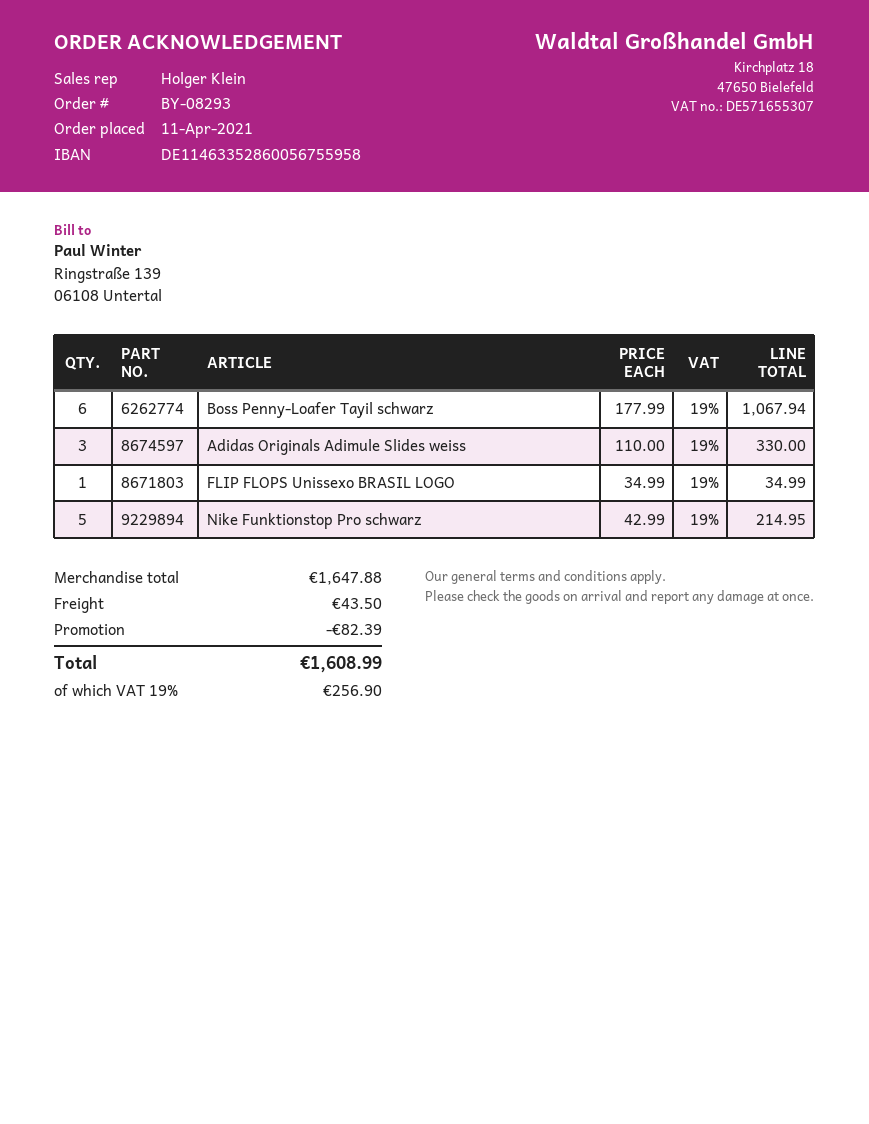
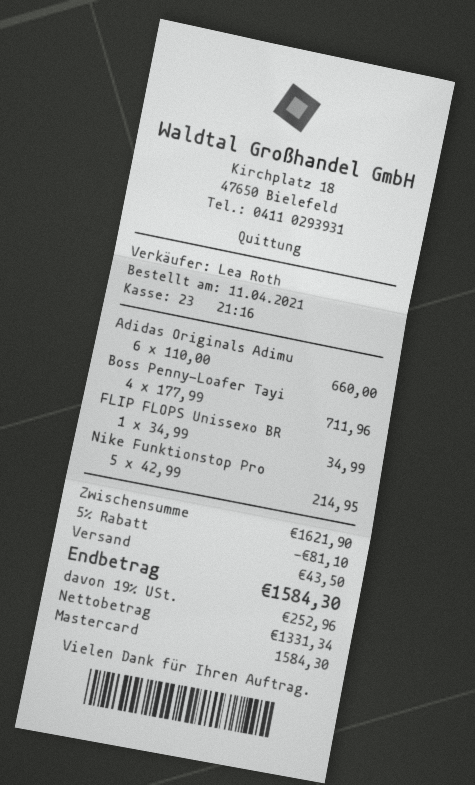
sales rep: Holger Klein -> Lea Roth
Boss Penny-Loafer Tayil schwarz: 6 x 177.99 = 1067.94 -> 4 x 177.99 = 711.96
Adidas Originals Adimule Slides weiss: 3 x 110.00 = 330.00 -> 6 x 110.00 = 660.00
subtotal: 1647.88 -> 1621.90
discount: 82.39 -> 81.10
tax: 19% = 256.90 -> 19% = 252.96
total: 1608.99 -> 1584.30

